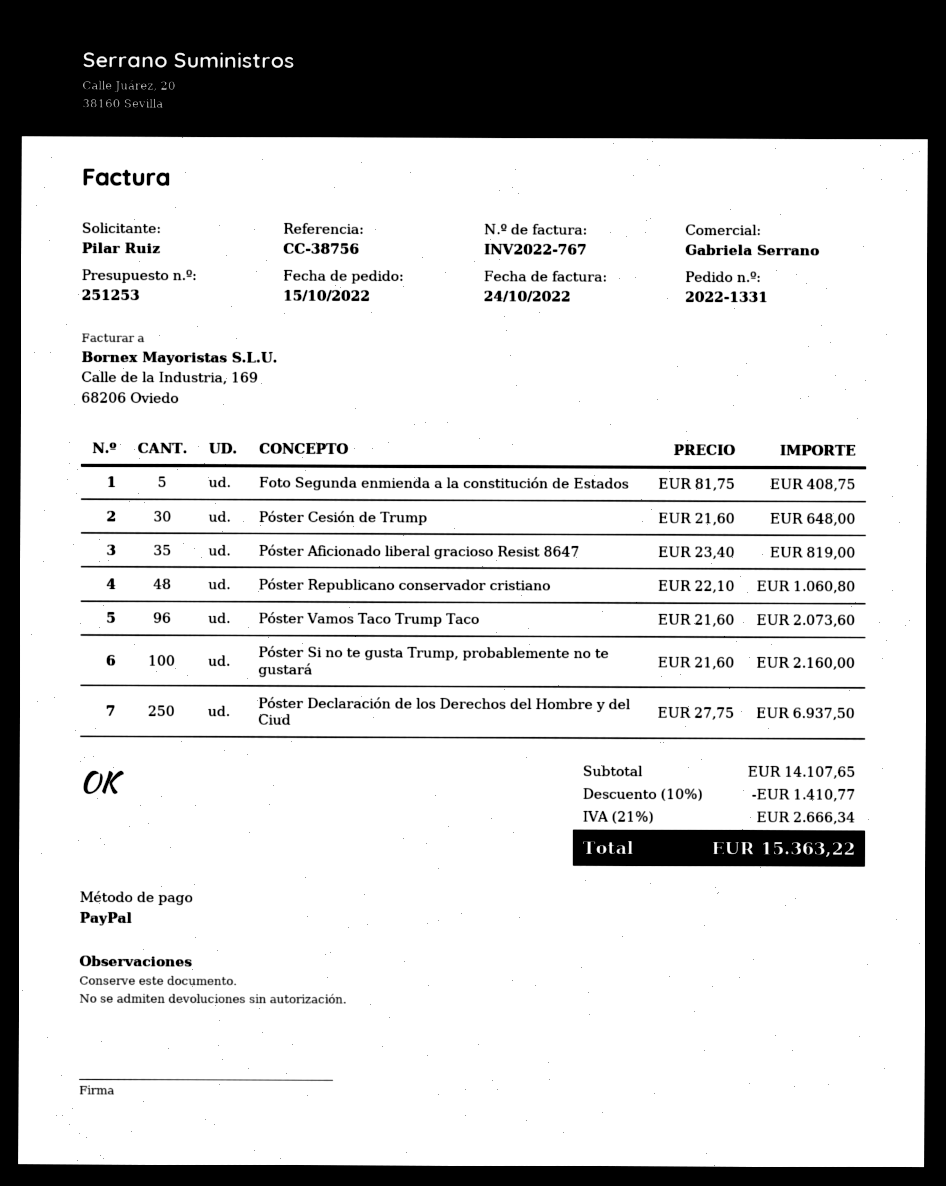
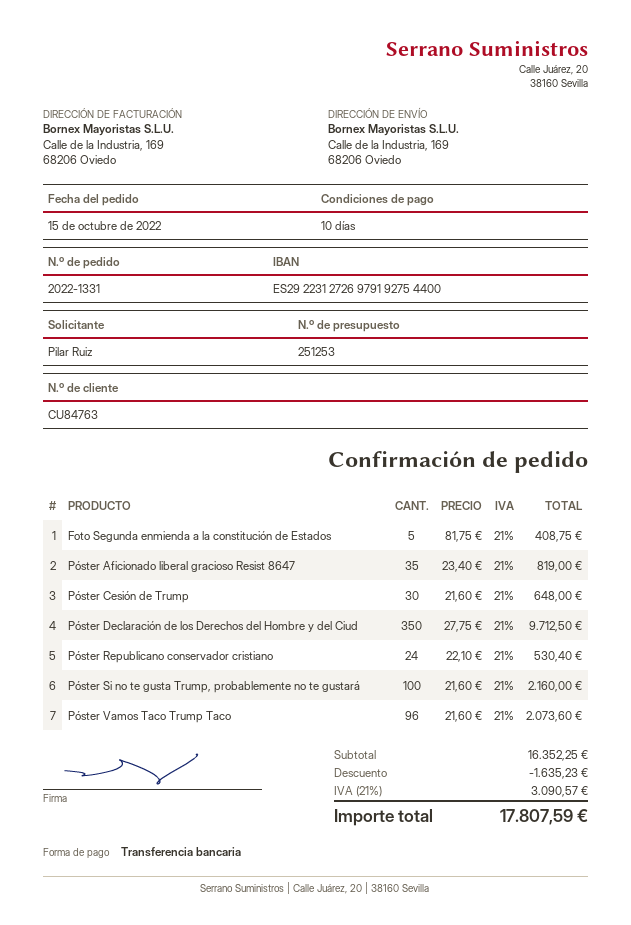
payment method: PayPal -> bank transfer
Póster Republicano conservador cristiano: 48 x 22.10 = 1060.80 -> 24 x 22.10 = 530.40
Póster Declaración de los Derechos del Hombre y del Ciud: 250 x 27.75 = 6937.50 -> 350 x 27.75 = 9712.50
subtotal: 14107.65 -> 16352.25
discount: 1410.77 -> 1635.23
tax: 21% = 2666.34 -> 21% = 3090.57
total: 15363.22 -> 17807.59

